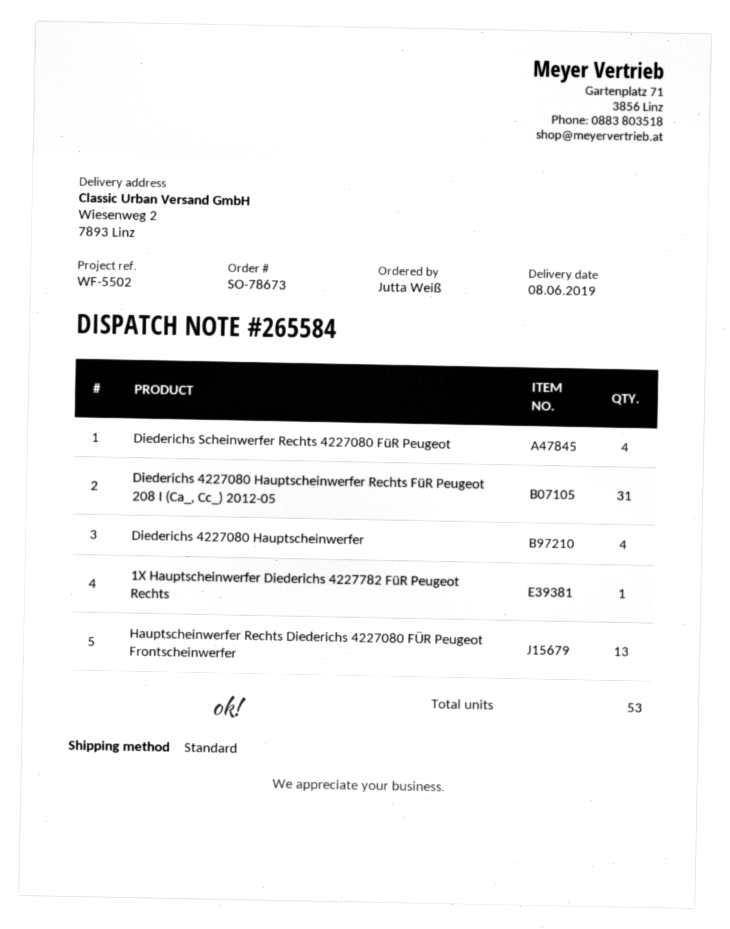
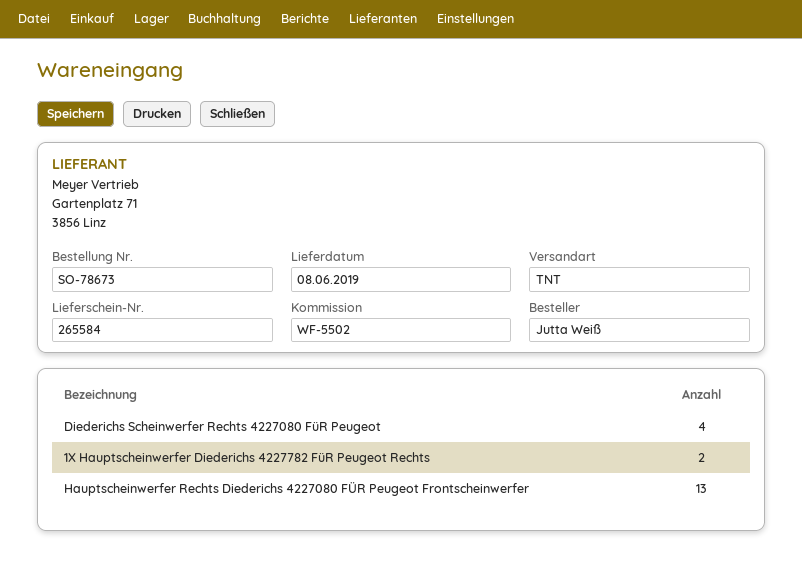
shipping method: standard -> TNT
Diederichs 4227080 Hauptscheinwerfer Rechts FüR Peugeot 208 I (Ca_, Cc_) 2012-05: 31 -> none
Diederichs 4227080 Hauptscheinwerfer: 4 -> none
1X Hauptscheinwerfer Diederichs 4227782 FüR Peugeot Rechts: 1 -> 2

